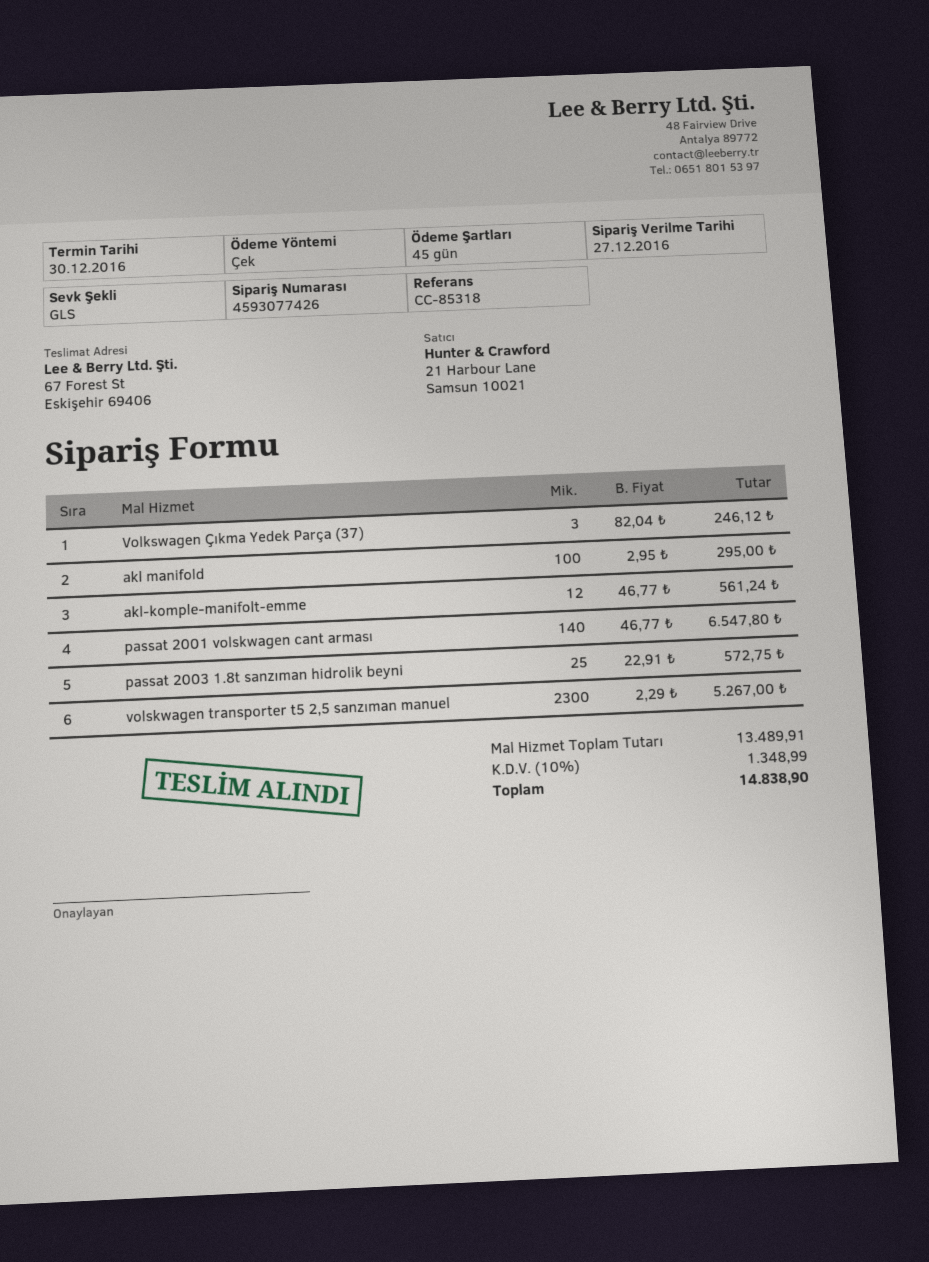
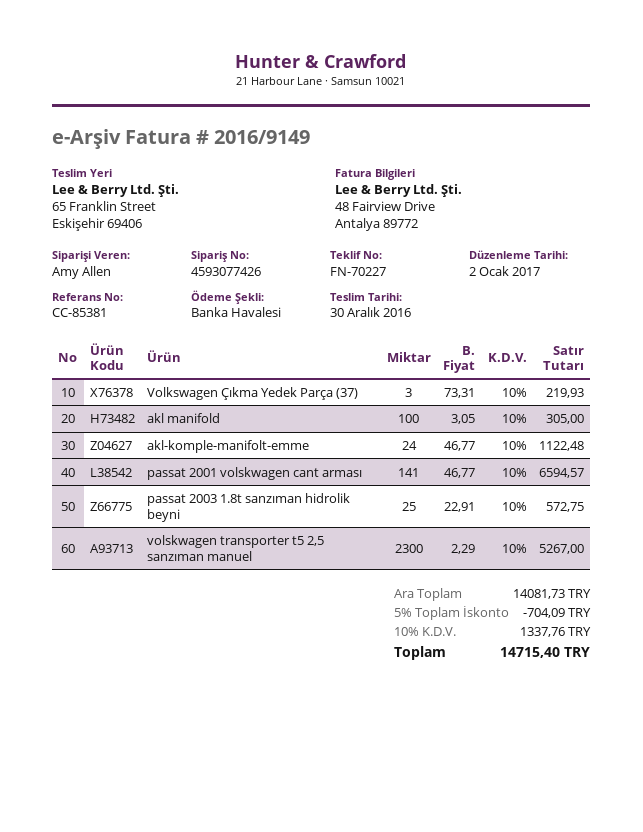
reference: CC-85318 -> CC-85381
payment method: cheque -> bank transfer
ship to: 67 Forest St, Eskişehir 69406 -> 65 Franklin Street, Eskişehir 69406
Volkswagen Çıkma Yedek Parça (37): 3 x 82.04 = 246.12 -> 3 x 73.31 = 219.93
akl manifold: 100 x 2.95 = 295.00 -> 100 x 3.05 = 305.00
akl-komple-manifolt-emme: 12 x 46.77 = 561.24 -> 24 x 46.77 = 1122.48
passat 2001 volskwagen cant arması: 140 x 46.77 = 6547.80 -> 141 x 46.77 = 6594.57
subtotal: 13489.91 -> 14081.73
discount: none -> 5% = 704.09
tax: 10% = 1348.99 -> 10% = 1337.76
total: 14838.90 -> 14715.40

